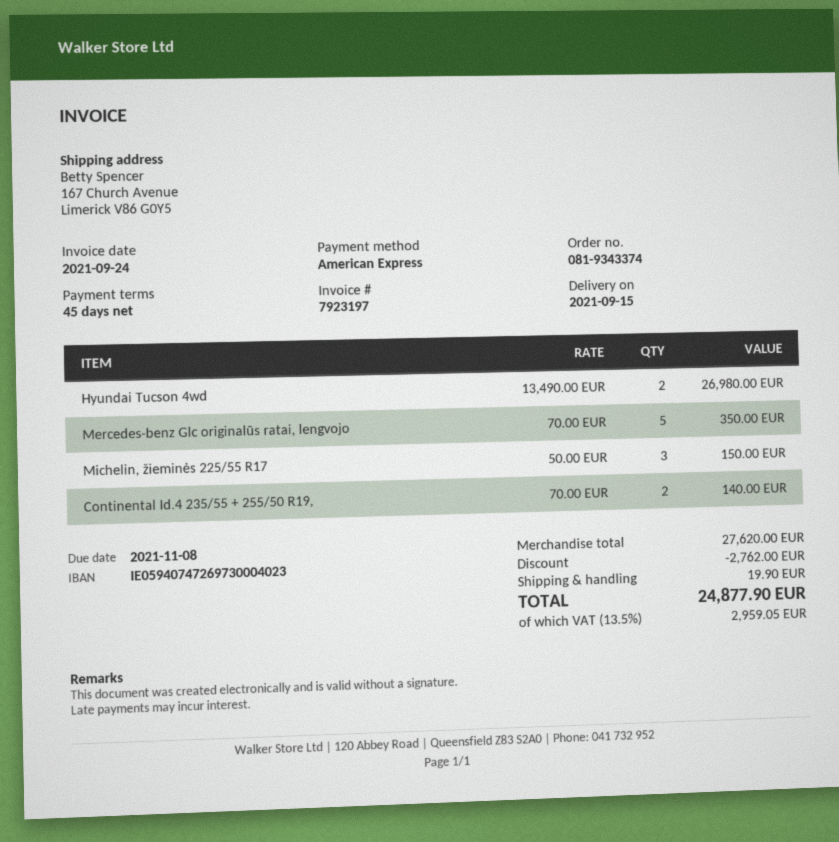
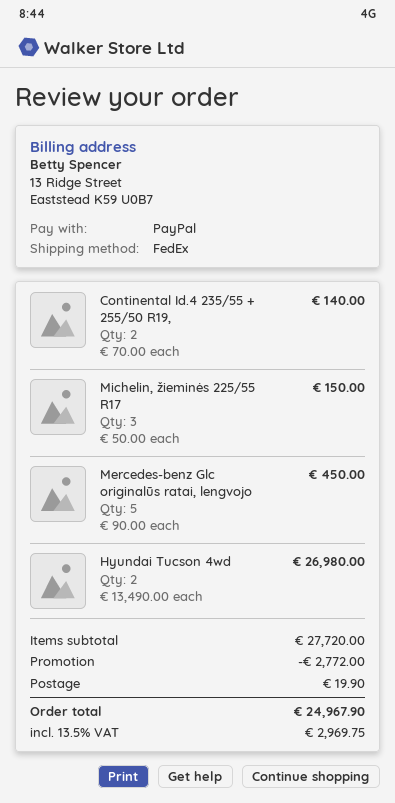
payment method: American Express -> PayPal
Mercedes-benz Glc originalūs ratai, lengvojo: 5 x 70.00 = 350.00 -> 5 x 90.00 = 450.00
subtotal: 27620.00 -> 27720.00
discount: 2762.00 -> 2772.00
tax: 13.5% = 2959.05 -> 13.5% = 2969.75
total: 24877.90 -> 24967.90

